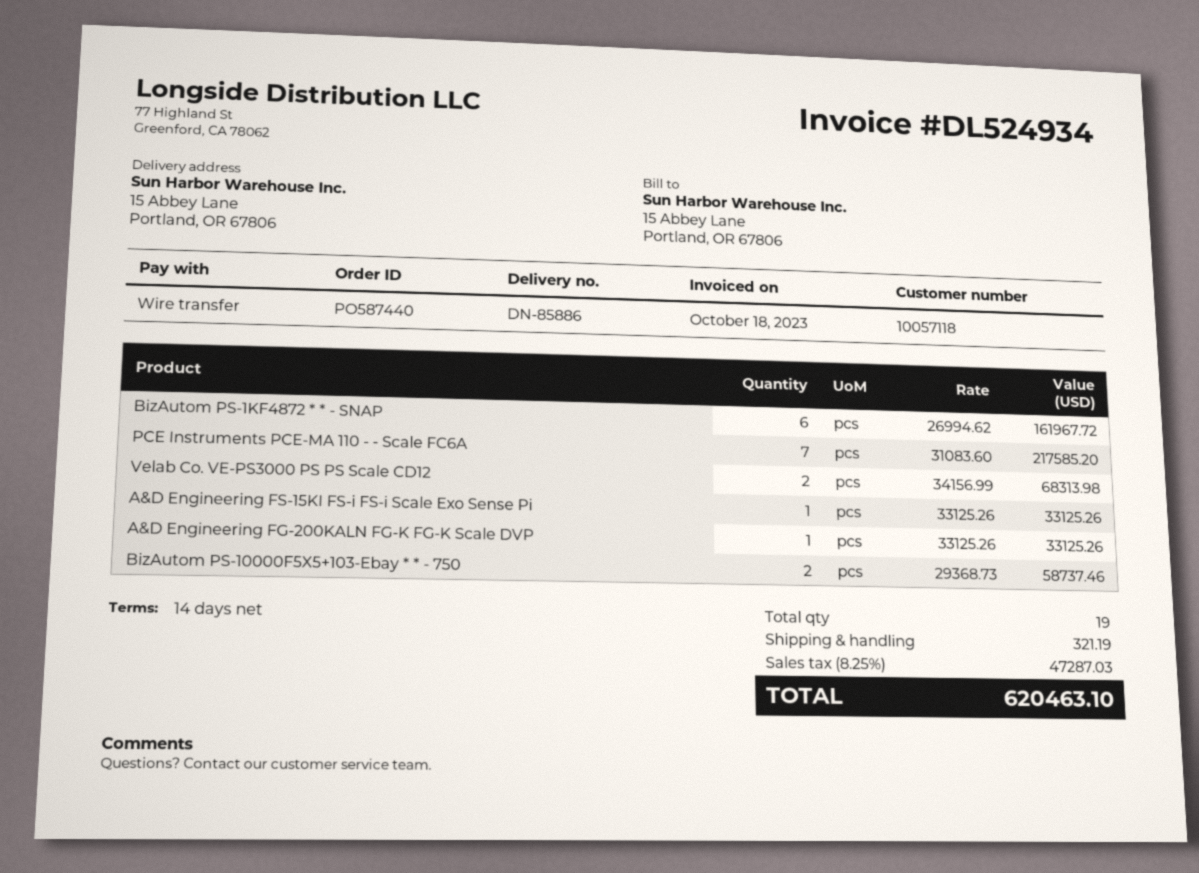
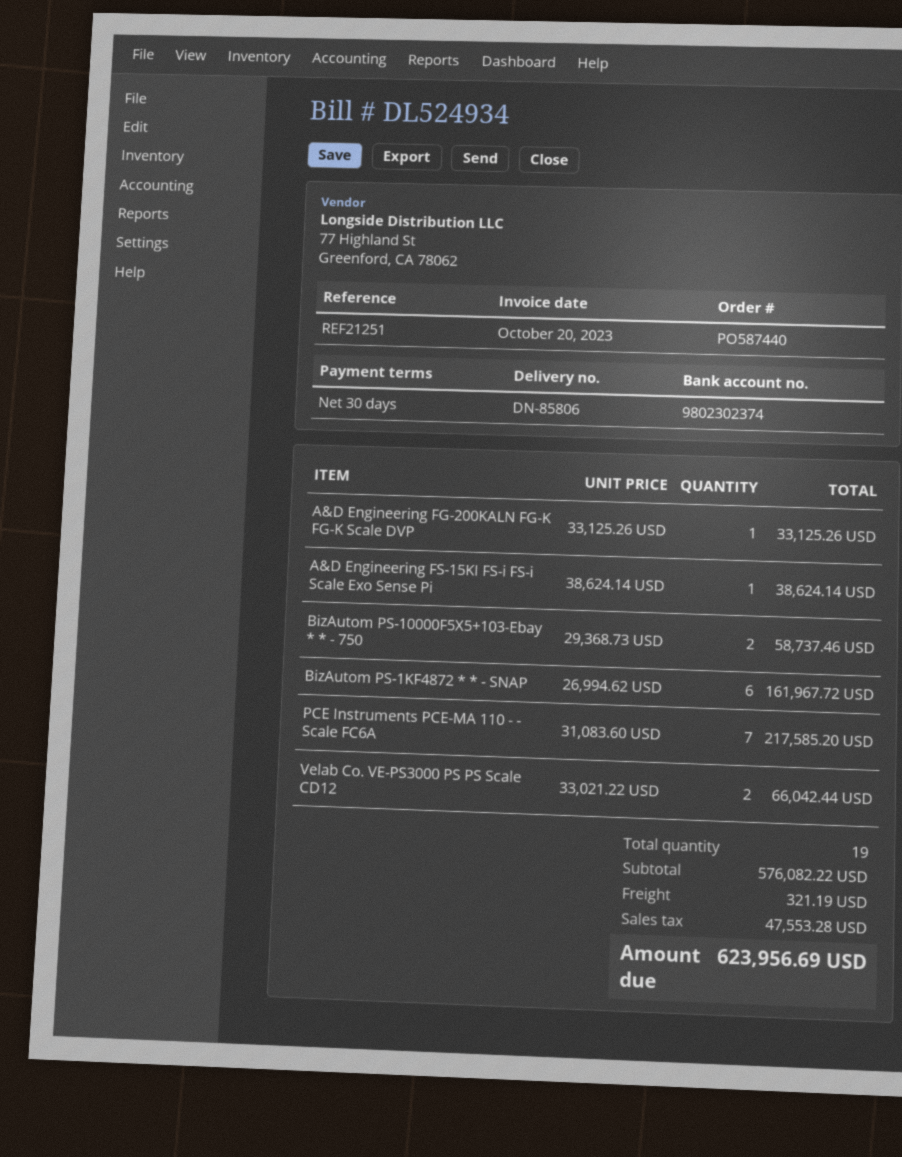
delivery note number: DN-85886 -> DN-85806
invoice date: 2023-10-18 -> 2023-10-20
payment terms: 14 days -> 30 days
Velab Co. VE-PS3000 PS PS Scale CD12: 2 x 34156.99 = 68313.98 -> 2 x 33021.22 = 66042.44
A&D Engineering FS-15KI FS-i FS-i Scale Exo Sense Pi: 1 x 33125.26 = 33125.26 -> 1 x 38624.14 = 38624.14
tax: 47287.03 -> 47553.28
total: 620463.10 -> 623956.69

